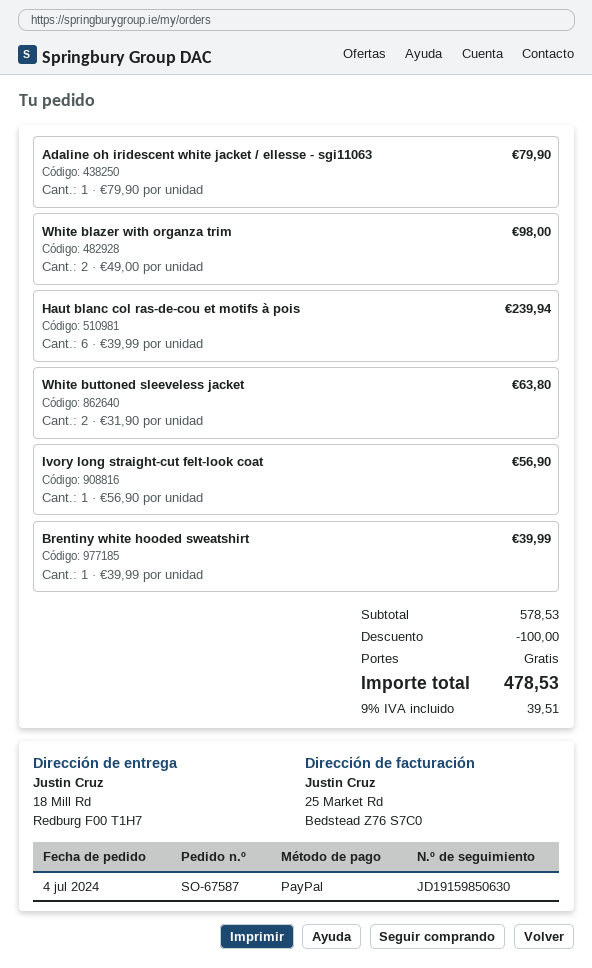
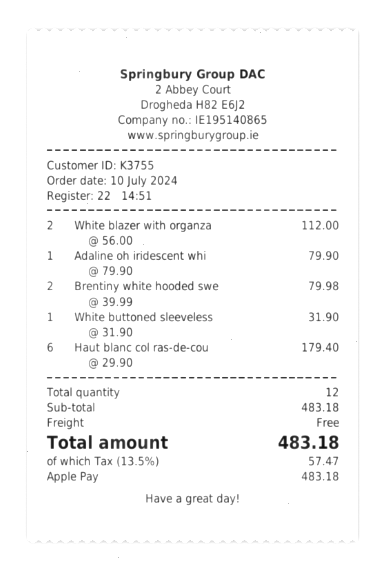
order date: 2024-07-04 -> 2024-07-10
payment method: PayPal -> Apple Pay
White blazer with organza trim: 2 x 49.00 = 98.00 -> 2 x 56.00 = 112.00
Haut blanc col ras-de-cou et motifs à pois: 6 x 39.99 = 239.94 -> 6 x 29.90 = 179.40
White buttoned sleeveless jacket: 2 x 31.90 = 63.80 -> 1 x 31.90 = 31.90
Ivory long straight-cut felt-look coat: 1 x 56.90 = 56.90 -> none
Brentiny white hooded sweatshirt: 1 x 39.99 = 39.99 -> 2 x 39.99 = 79.98
subtotal: 578.53 -> 483.18
discount: 100.00 -> none
tax: 9% = 39.51 -> 13.5% = 57.47
total: 478.53 -> 483.18

